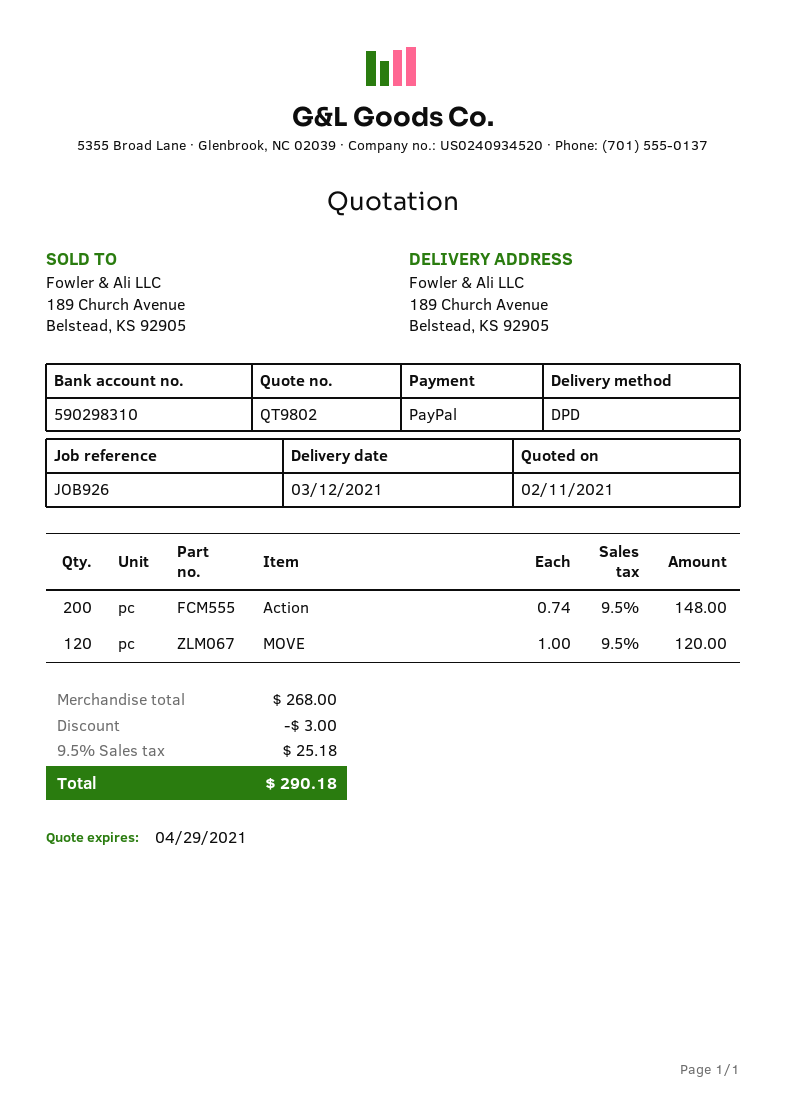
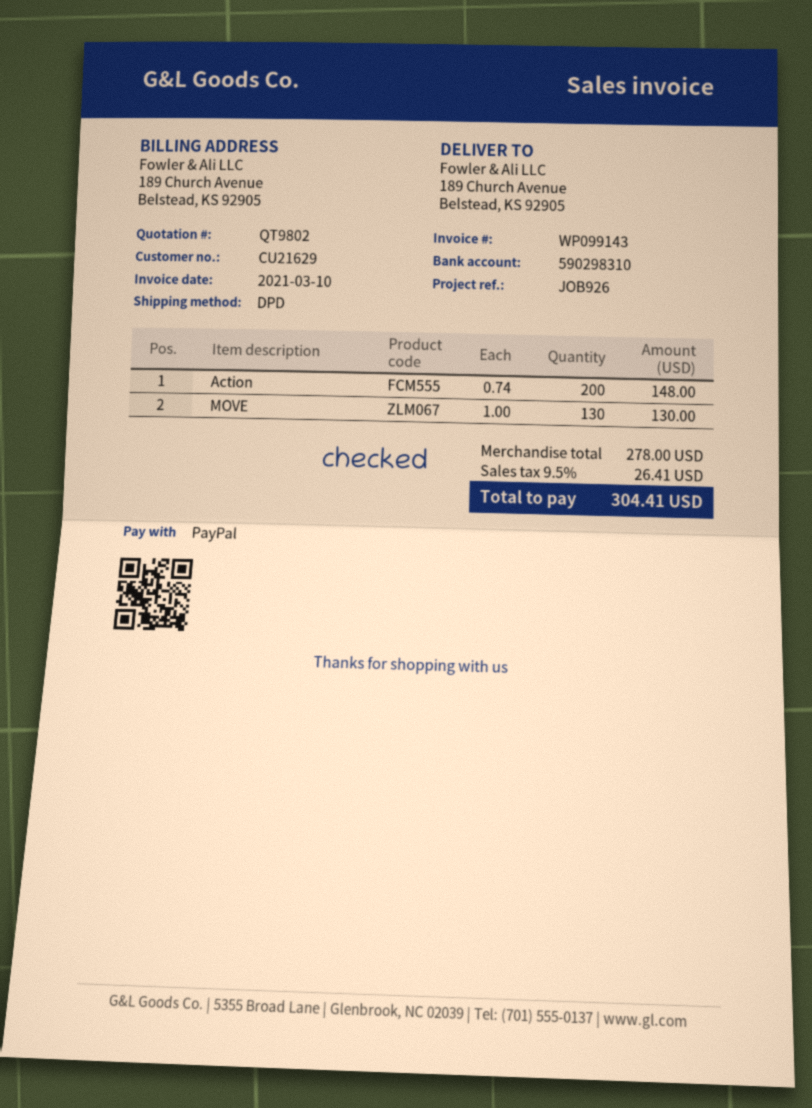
MOVE: 120 x 1.00 = 120.00 -> 130 x 1.00 = 130.00
subtotal: 268.00 -> 278.00
discount: 3.00 -> none
tax: 9.5% = 25.18 -> 9.5% = 26.41
total: 290.18 -> 304.41

